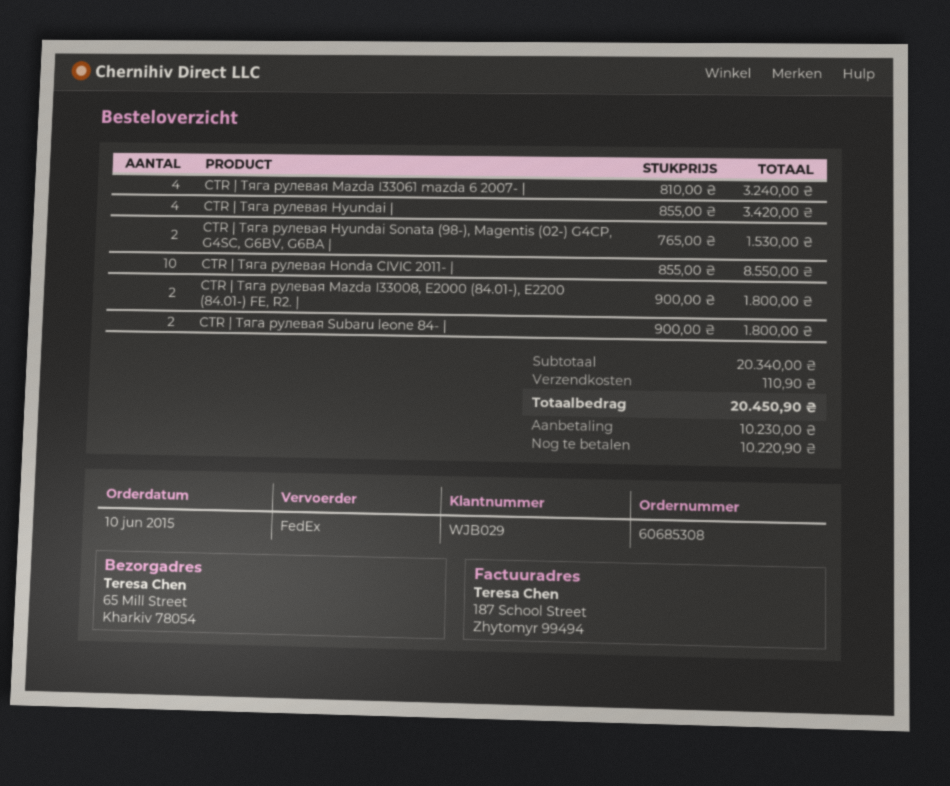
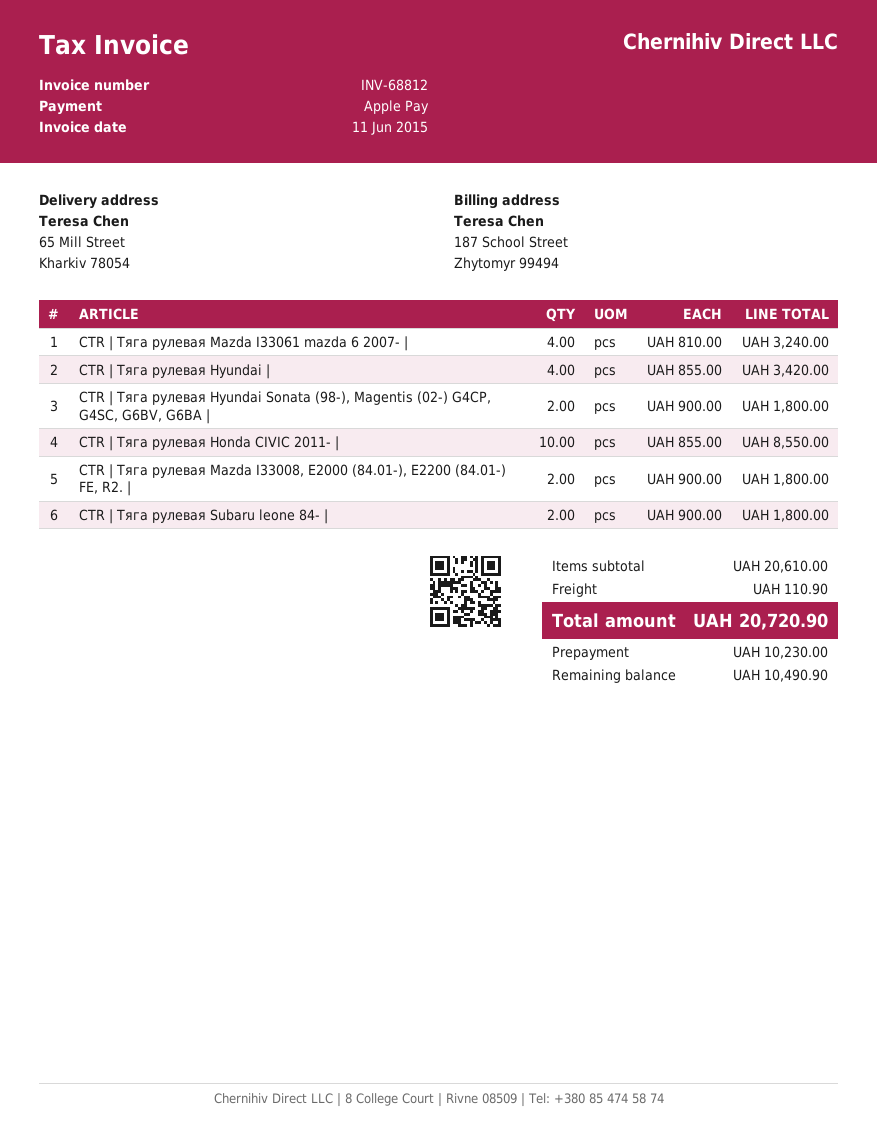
CTR | Тяга рулевая Hyundai Sonata (98-), Magentis (02-) G4CP, G4SC, G6BV, G6BA |: 2 x 765.00 = 1530.00 -> 2 x 900.00 = 1800.00
subtotal: 20340.00 -> 20610.00
total: 20450.90 -> 20720.90
balance: 10220.90 -> 10490.90

